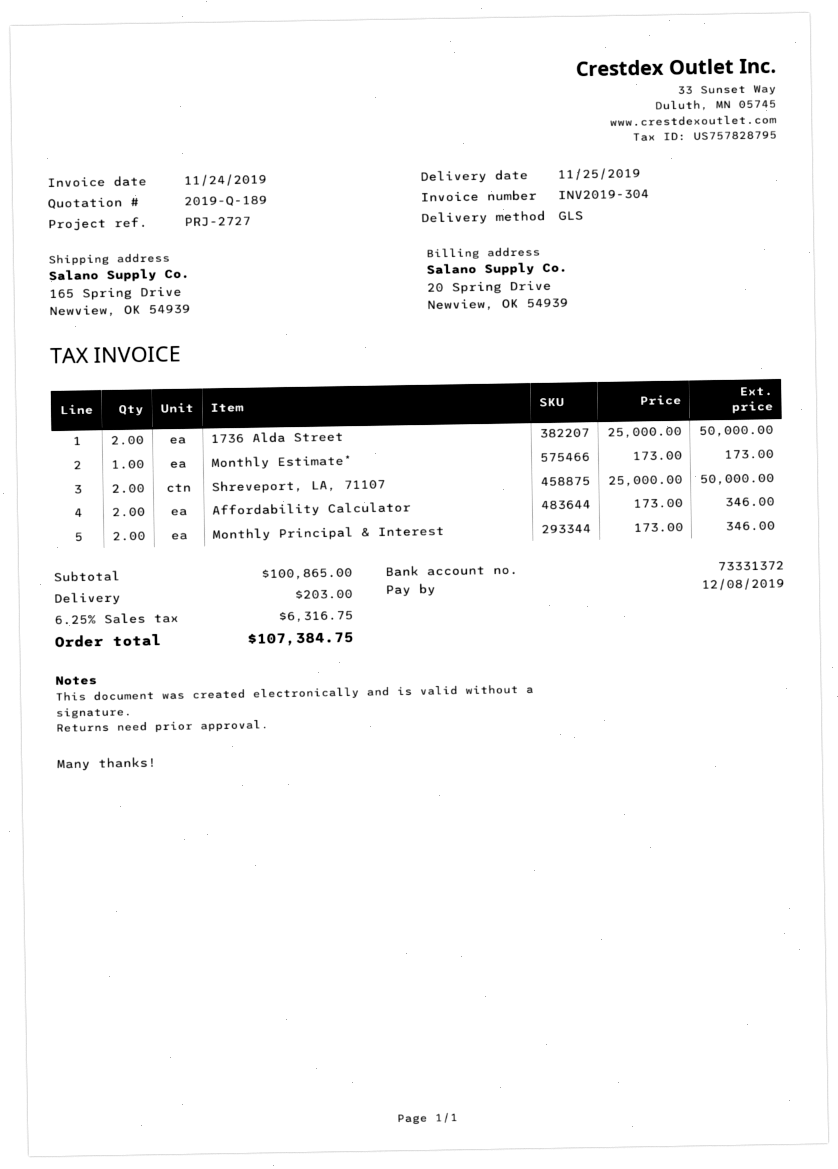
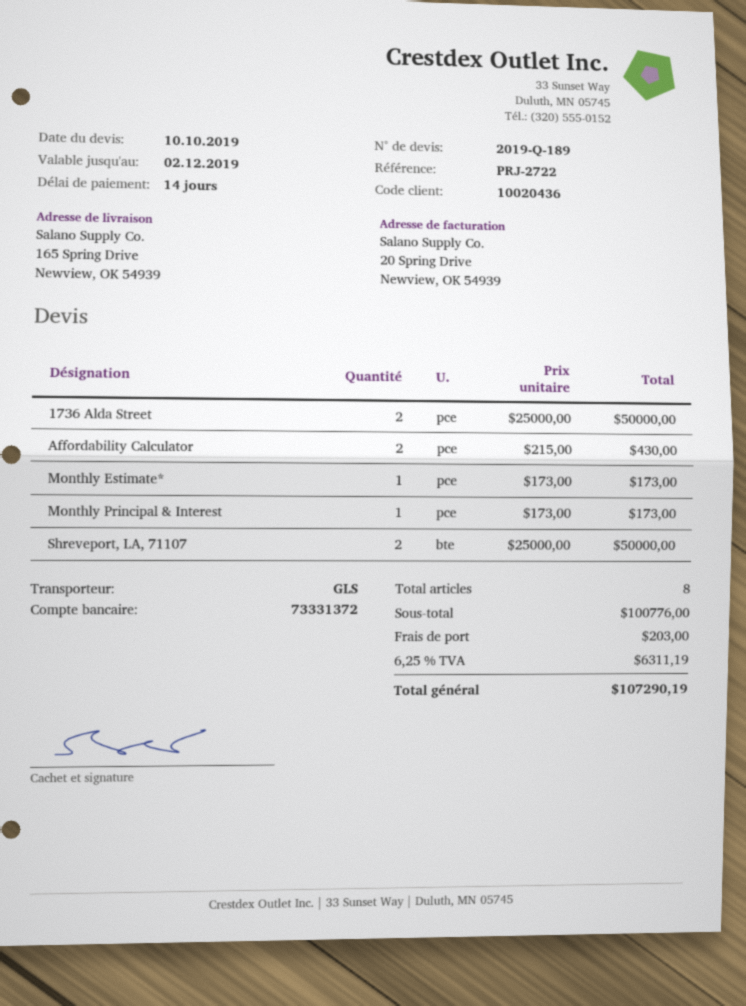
reference: PRJ-2727 -> PRJ-2722
Affordability Calculator: 2 x 173.00 = 346.00 -> 2 x 215.00 = 430.00
Monthly Principal & Interest: 2 x 173.00 = 346.00 -> 1 x 173.00 = 173.00
subtotal: 100865.00 -> 100776.00
tax: 6.25% = 6316.75 -> 6.25% = 6311.19
total: 107384.75 -> 107290.19

